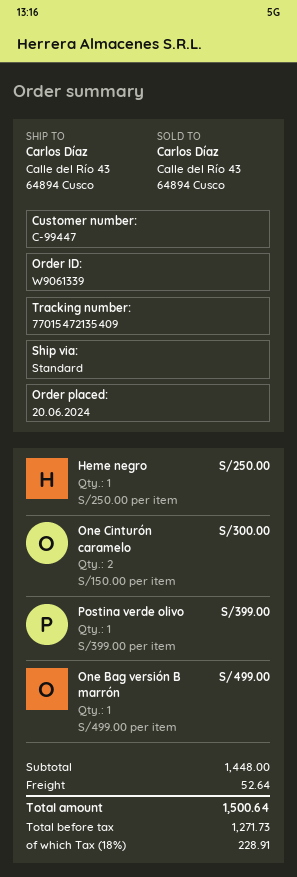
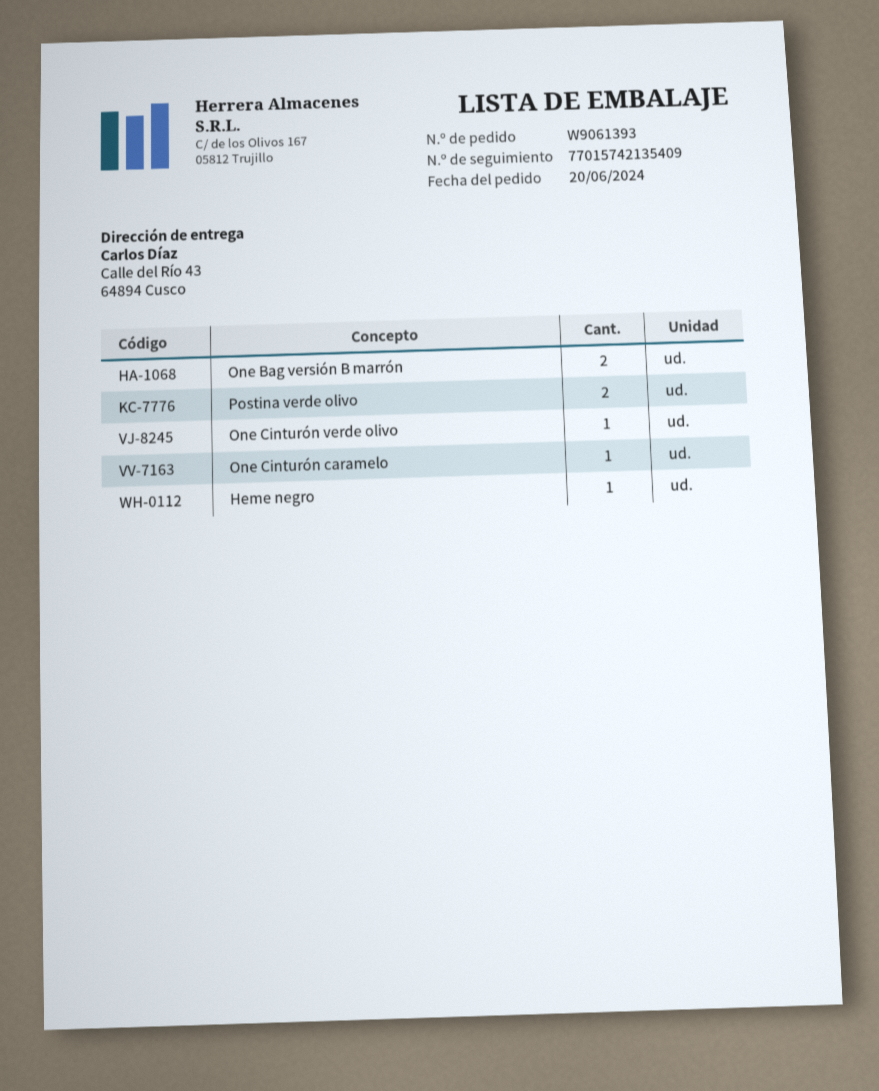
order number: W9061339 -> W9061393
tracking number: 77015472135409 -> 77015742135409
One Cinturón caramelo: 2 -> 1
Postina verde olivo: 1 -> 2
One Bag versión B marrón: 1 -> 2
One Cinturón verde olivo: none -> 1

